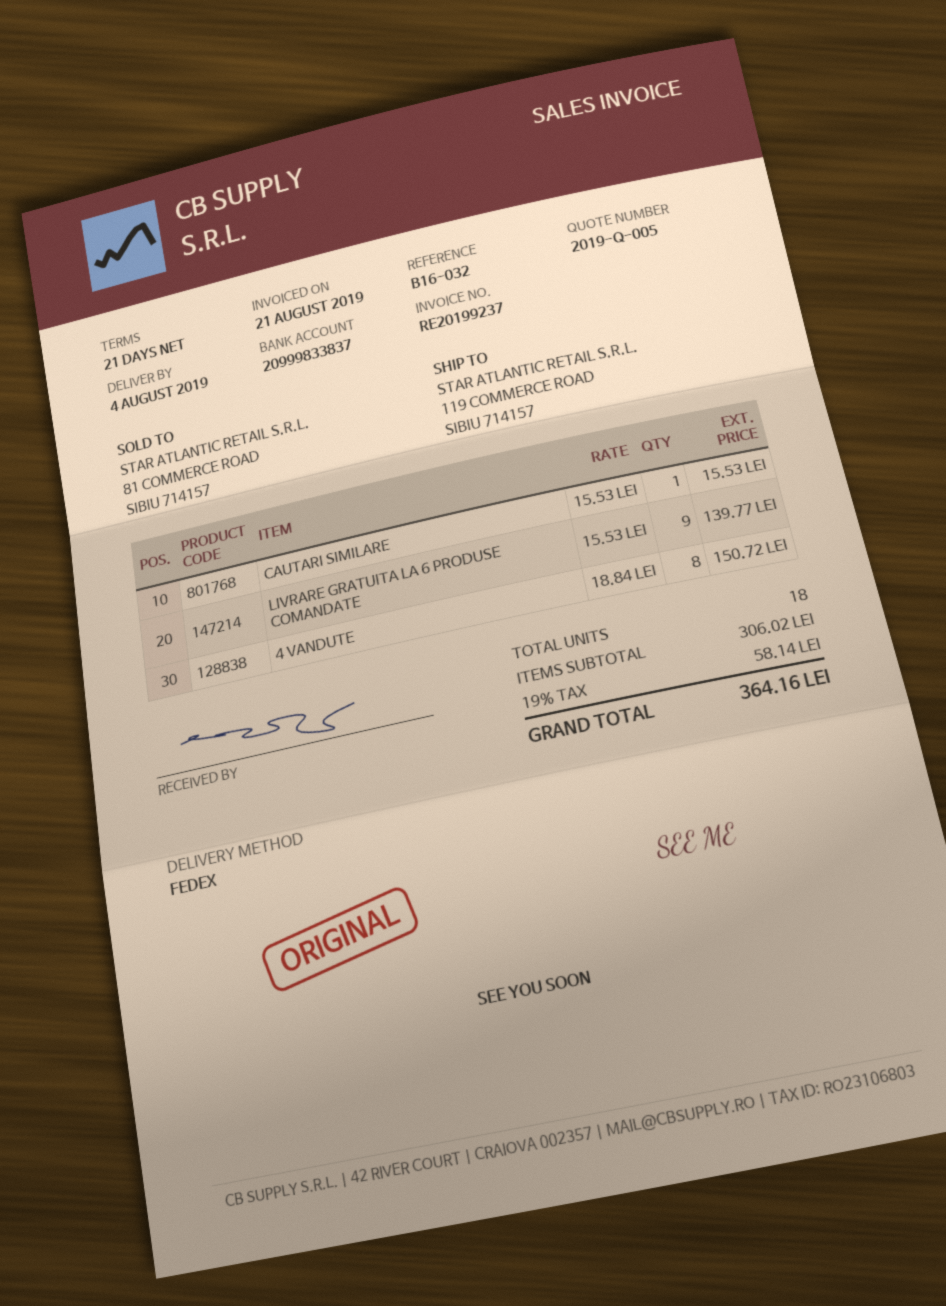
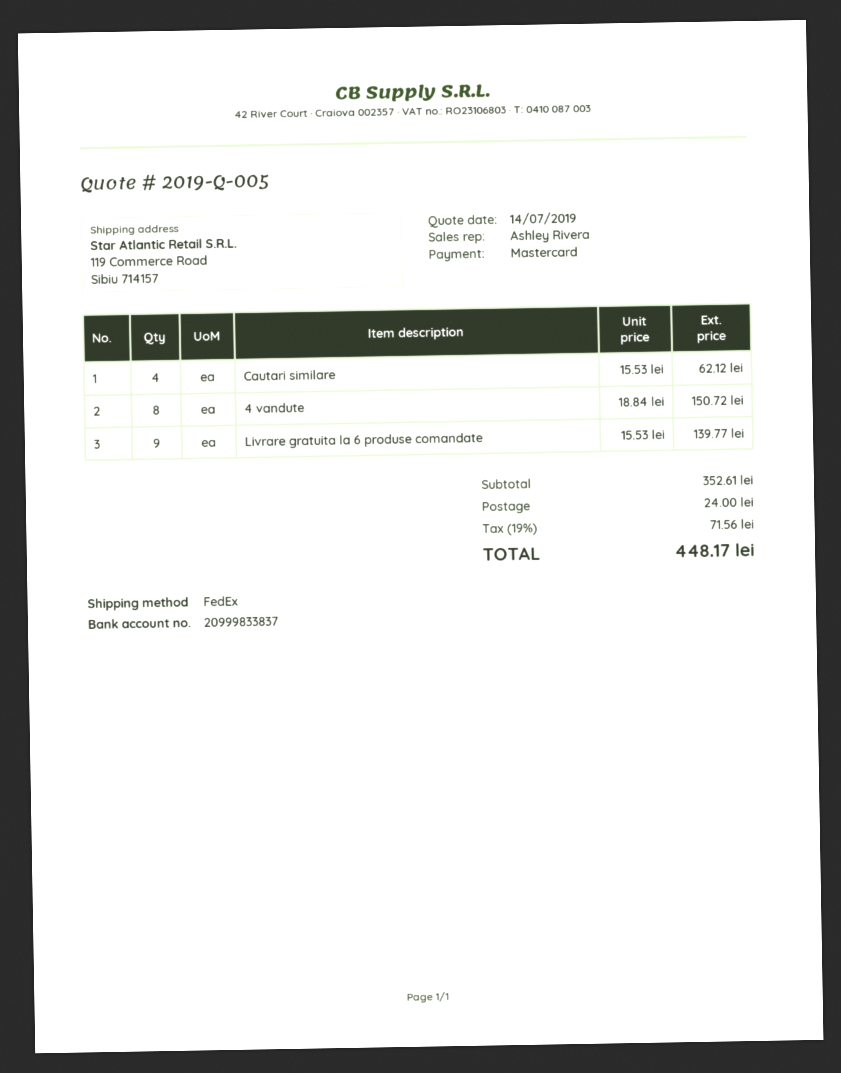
CAUTARI SIMILARE: 1 x 15.53 = 15.53 -> 4 x 15.53 = 62.12
subtotal: 306.02 -> 352.61
shipping: none -> 24.00
tax: 19% = 58.14 -> 19% = 71.56
total: 364.16 -> 448.17

